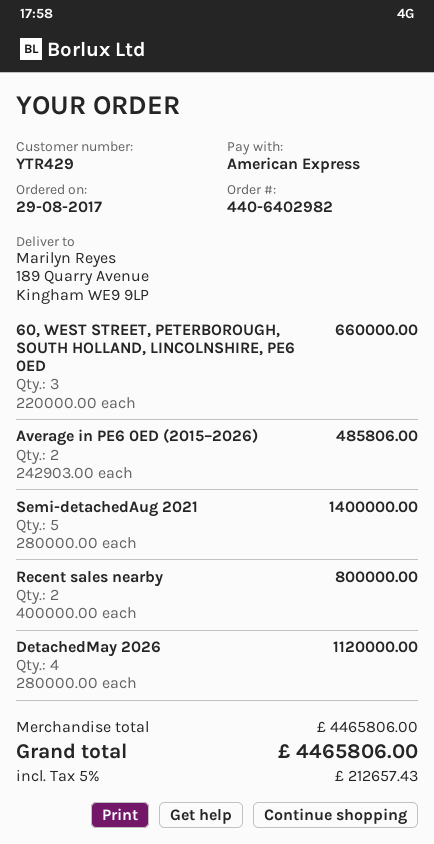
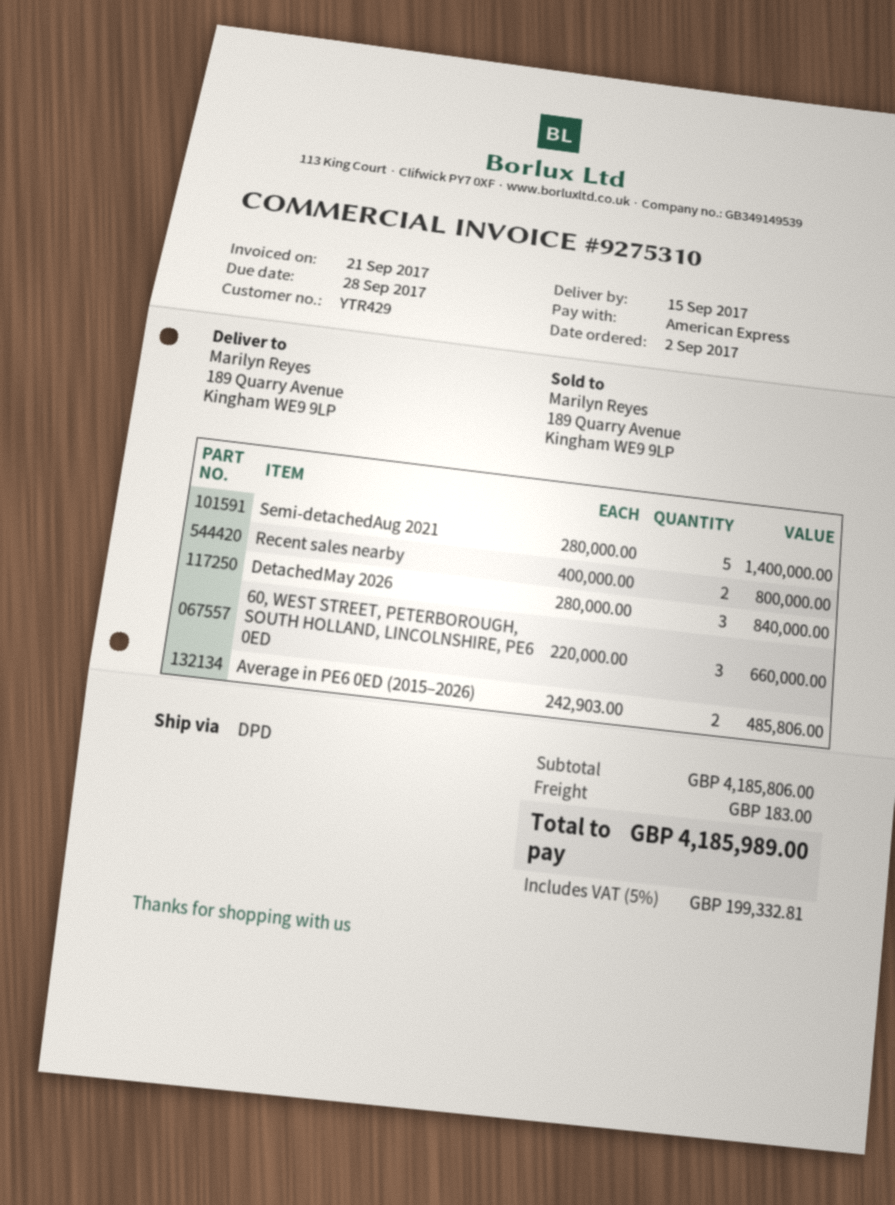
order date: 2017-08-29 -> 2017-09-02
DetachedMay 2026: 4 x 280000.00 = 1120000.00 -> 3 x 280000.00 = 840000.00
subtotal: 4465806.00 -> 4185806.00
shipping: none -> 183.00
tax: 5% = 212657.43 -> 5% = 199332.81
total: 4465806.00 -> 4185989.00

